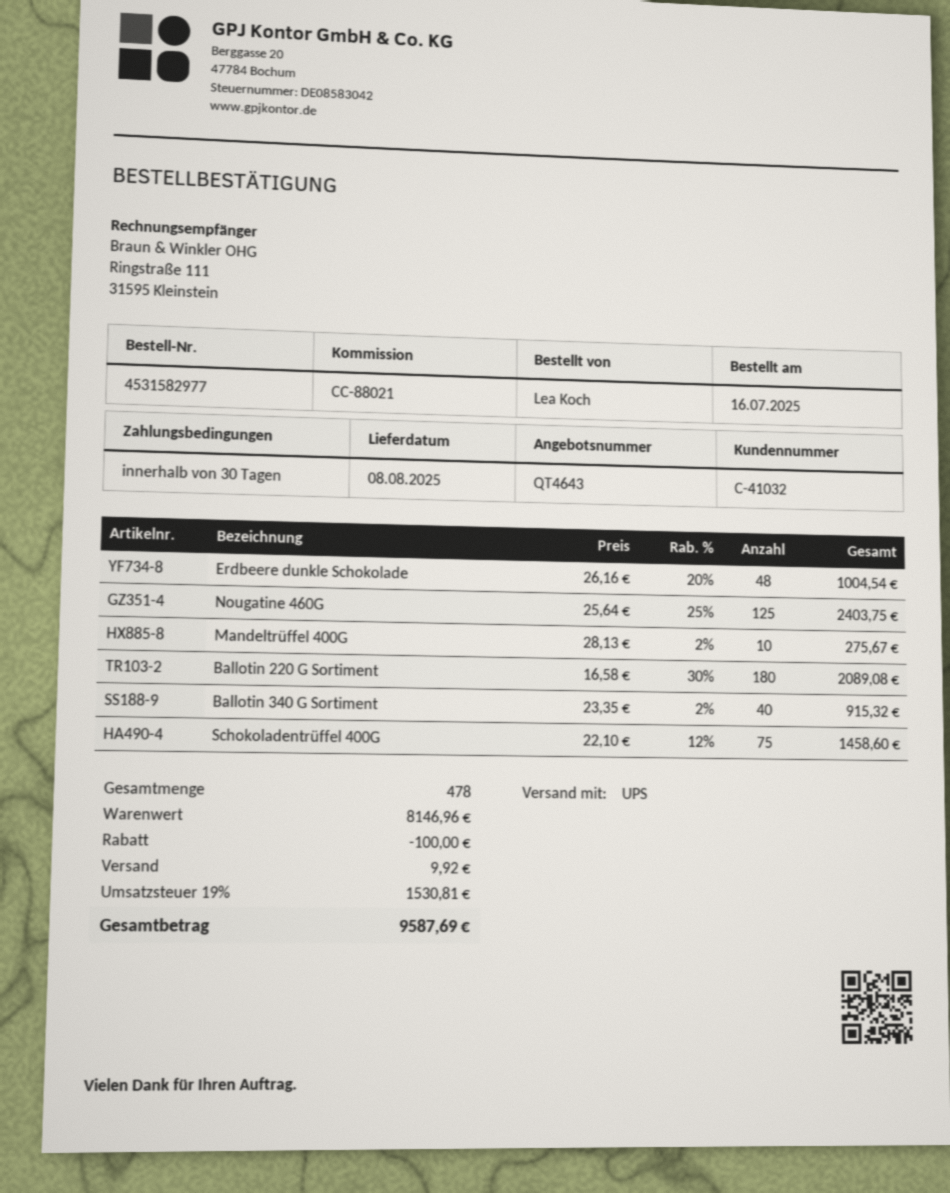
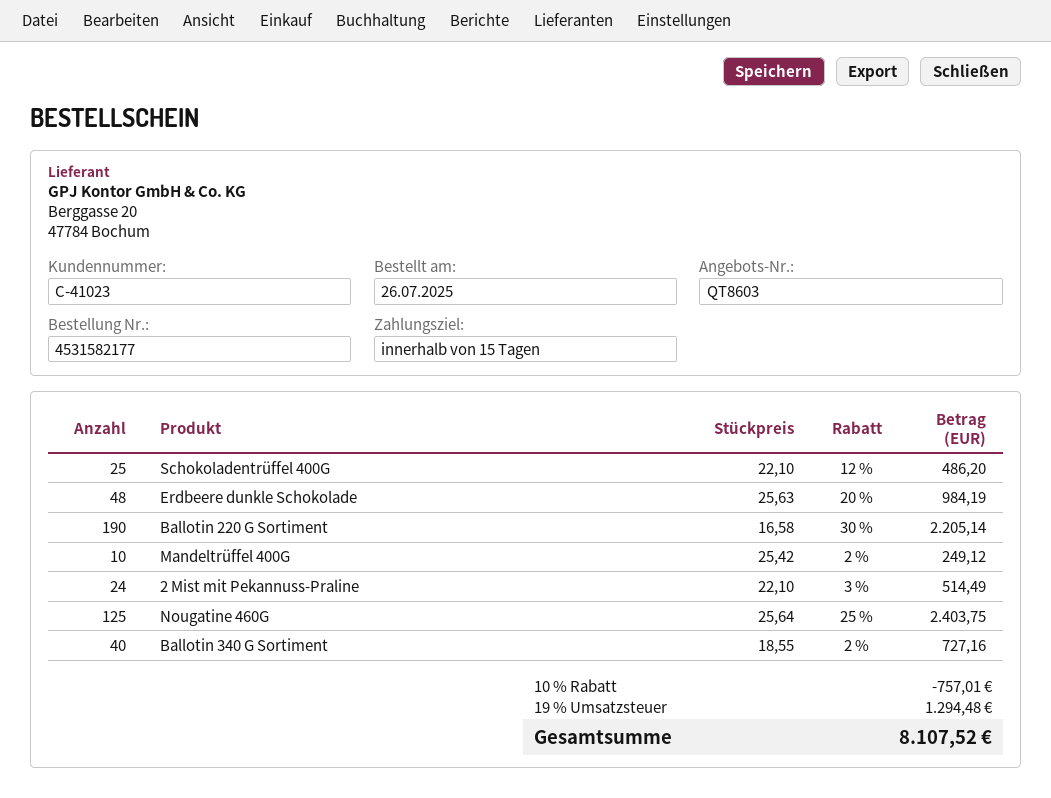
quote number: QT4643 -> QT8603
order number: 4531582977 -> 4531582177
order date: 2025-07-16 -> 2025-07-26
payment terms: 30 days -> 15 days
customer number: C-41032 -> C-41023
Erdbeere dunkle Schokolade: 48 x 26.16 - 20% = 1004.54 -> 48 x 25.63 - 20% = 984.19
Mandeltrüffel 400G: 10 x 28.13 - 2% = 275.67 -> 10 x 25.42 - 2% = 249.12
Ballotin 220 G Sortiment: 180 x 16.58 - 30% = 2089.08 -> 190 x 16.58 - 30% = 2205.14
Ballotin 340 G Sortiment: 40 x 23.35 - 2% = 915.32 -> 40 x 18.55 - 2% = 727.16
Schokoladentrüffel 400G: 75 x 22.10 - 12% = 1458.60 -> 25 x 22.10 - 12% = 486.20
2 Mist mit Pekannuss-Praline: none -> 24 x 22.10 - 3% = 514.49
discount: 100.00 -> 757.01
shipping: 9.92 -> none
tax: 19% = 1530.81 -> 19% = 1294.48
total: 9587.69 -> 8107.52

